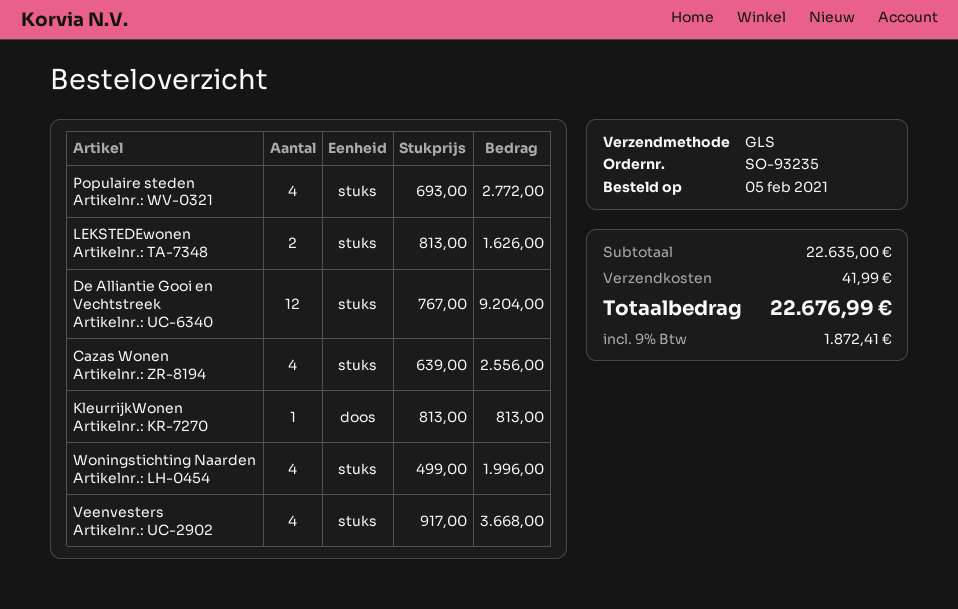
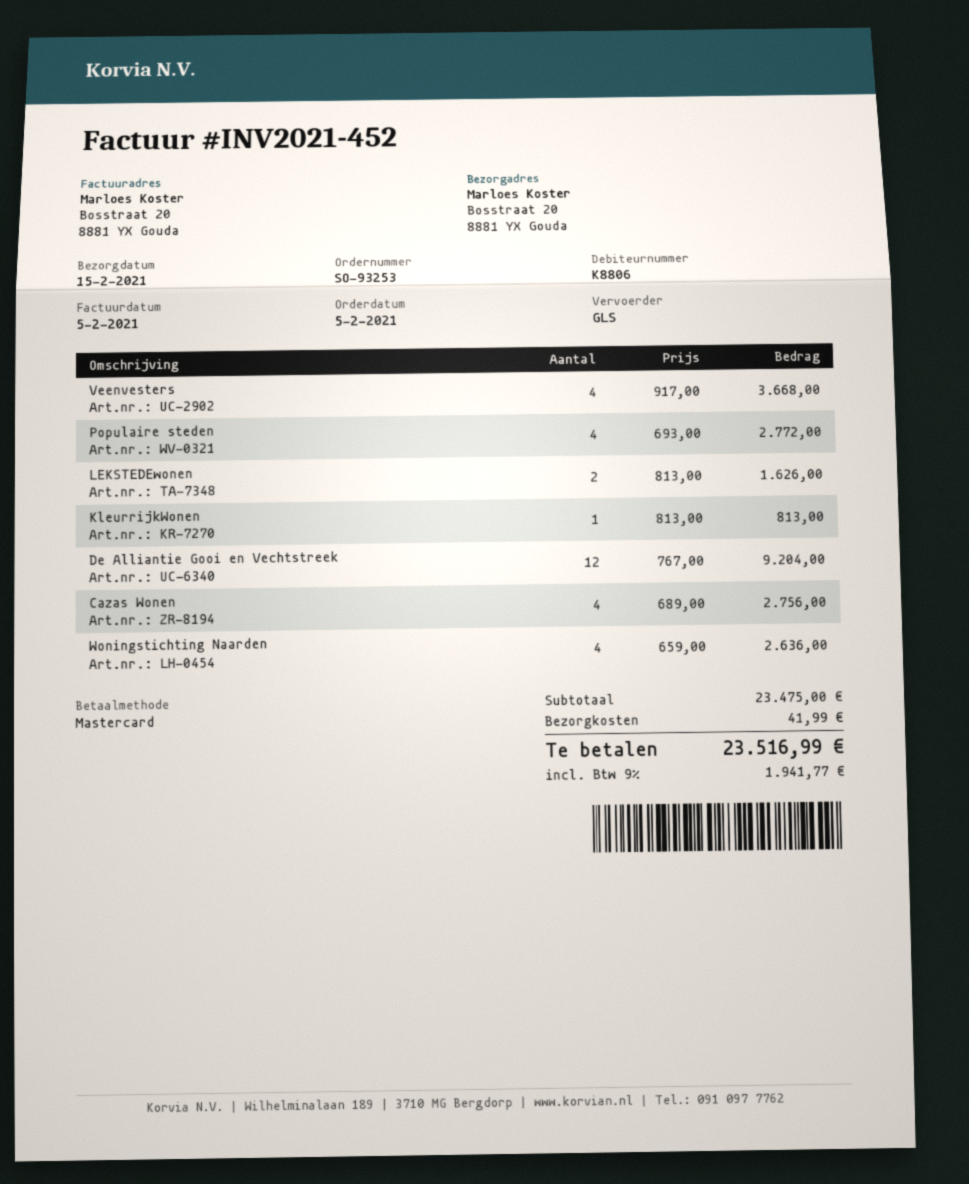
order number: SO-93235 -> SO-93253
Cazas Wonen: 4 x 639.00 = 2556.00 -> 4 x 689.00 = 2756.00
Woningstichting Naarden: 4 x 499.00 = 1996.00 -> 4 x 659.00 = 2636.00
subtotal: 22635.00 -> 23475.00
tax: 9% = 1872.41 -> 9% = 1941.77
total: 22676.99 -> 23516.99

